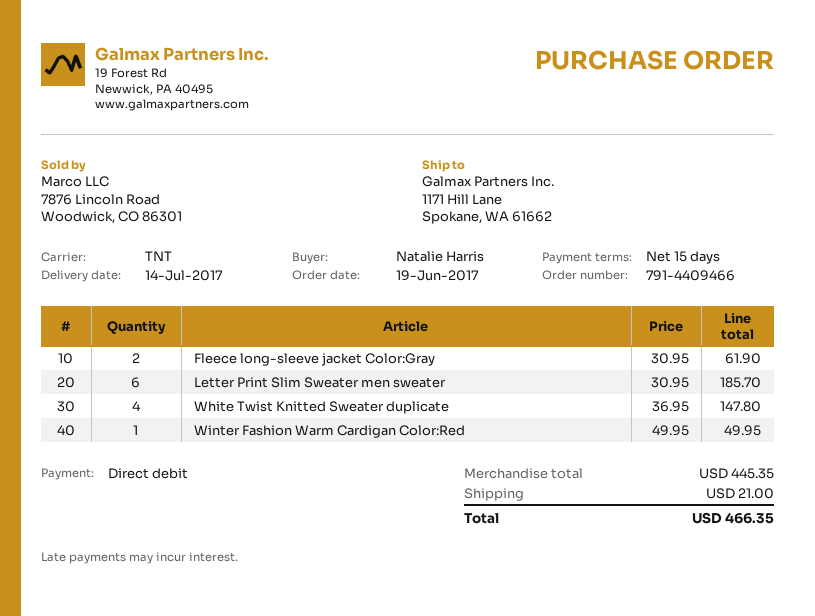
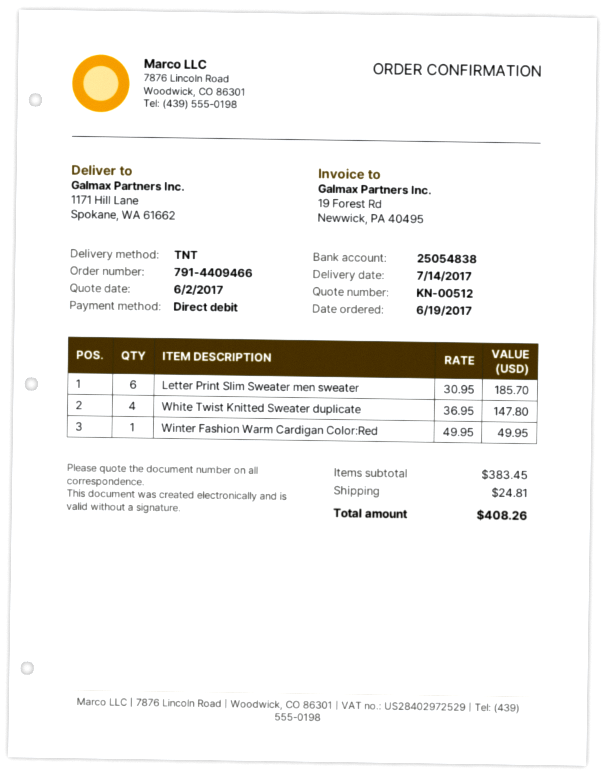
Fleece long-sleeve jacket Color:Gray: 2 x 30.95 = 61.90 -> none
subtotal: 445.35 -> 383.45
shipping: 21.00 -> 24.81
total: 466.35 -> 408.26

